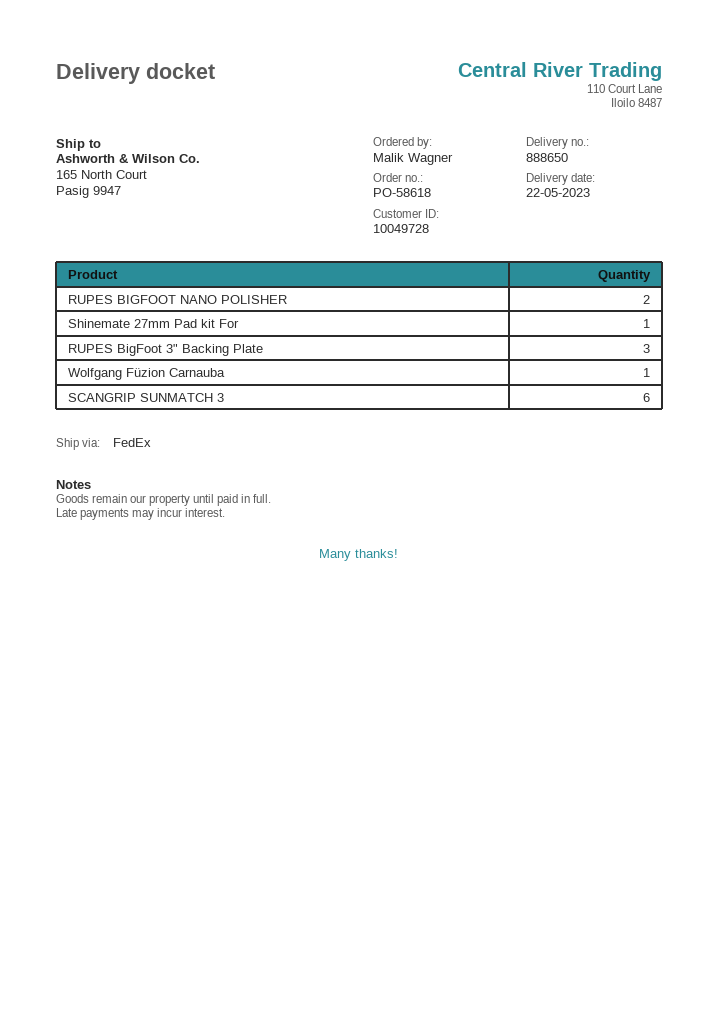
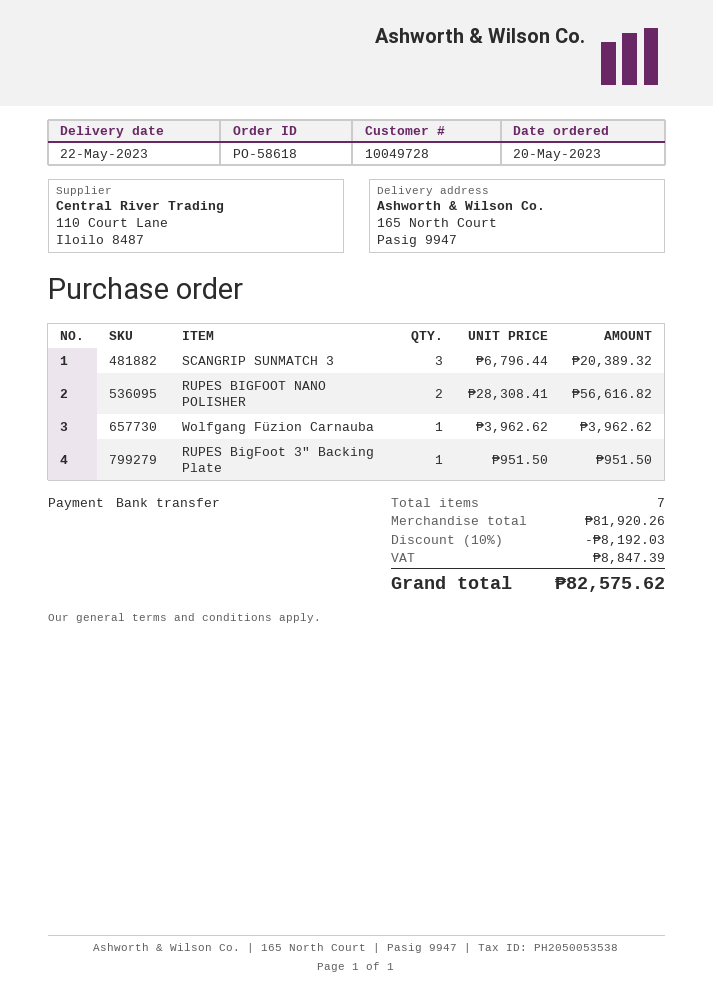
Shinemate 27mm Pad kit For: 1 -> none
RUPES BigFoot 3" Backing Plate: 3 -> 1
SCANGRIP SUNMATCH 3: 6 -> 3

